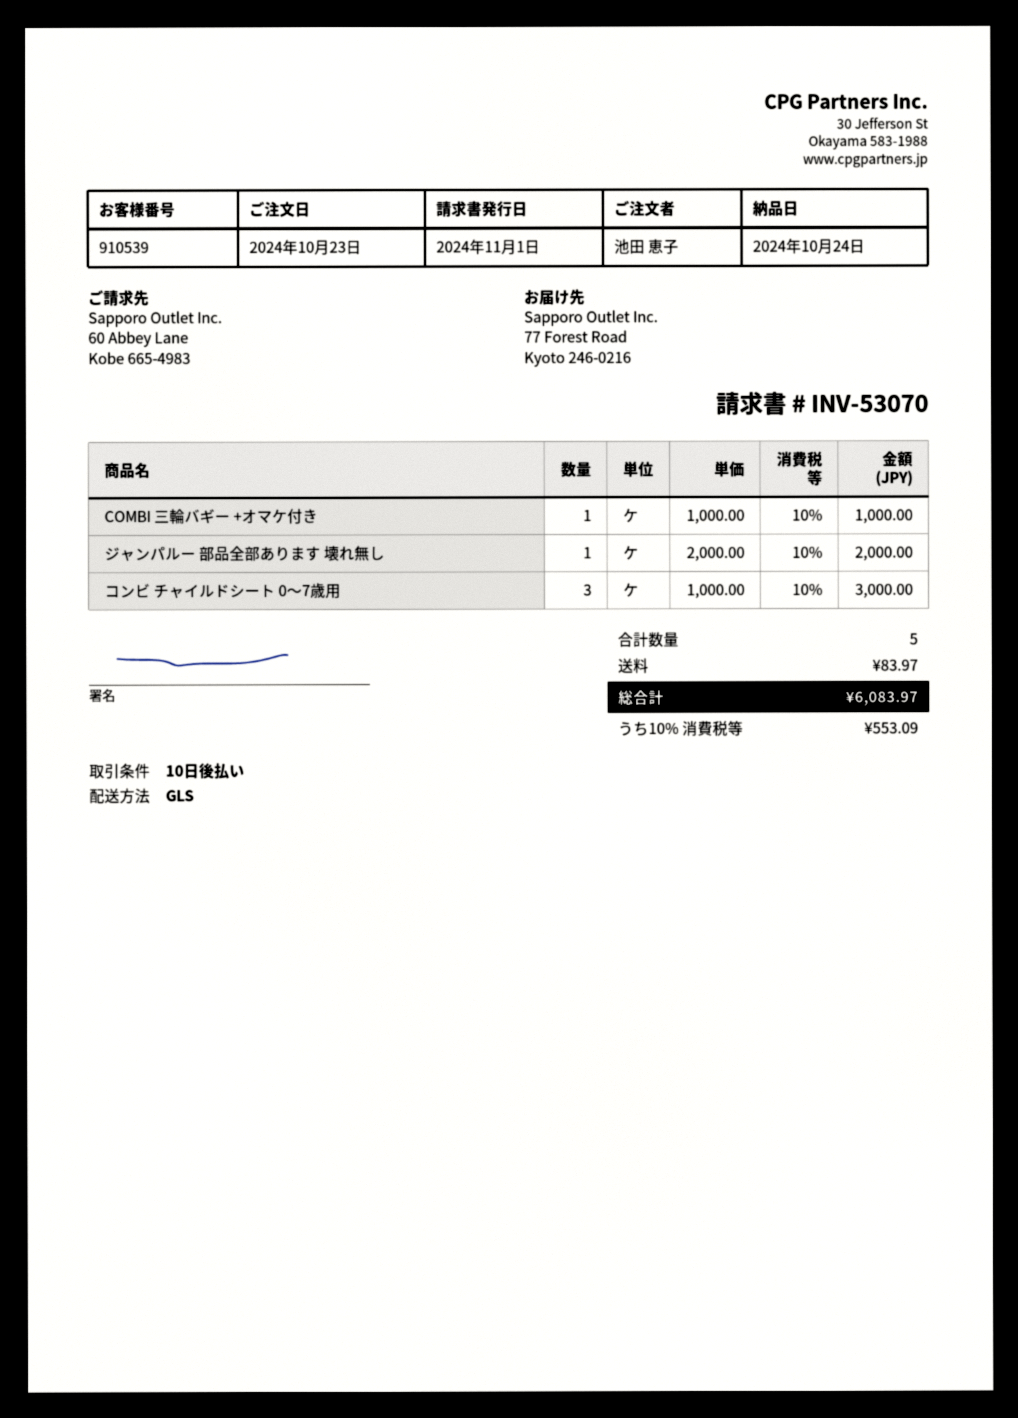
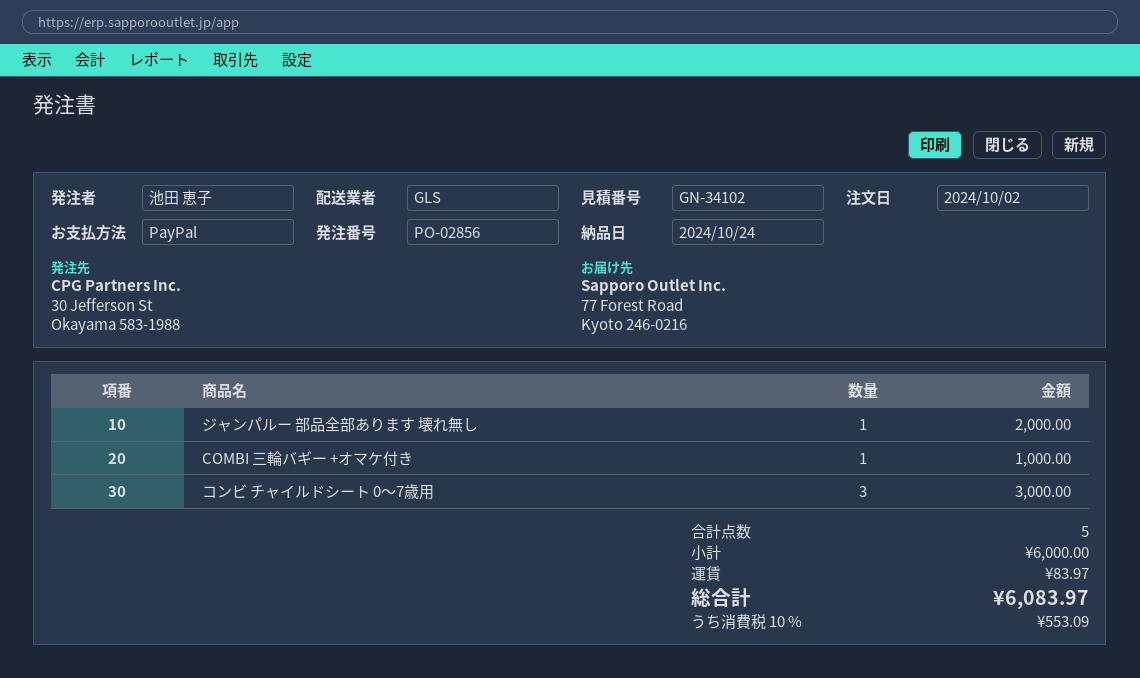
order date: 2024-10-23 -> 2024-10-02

